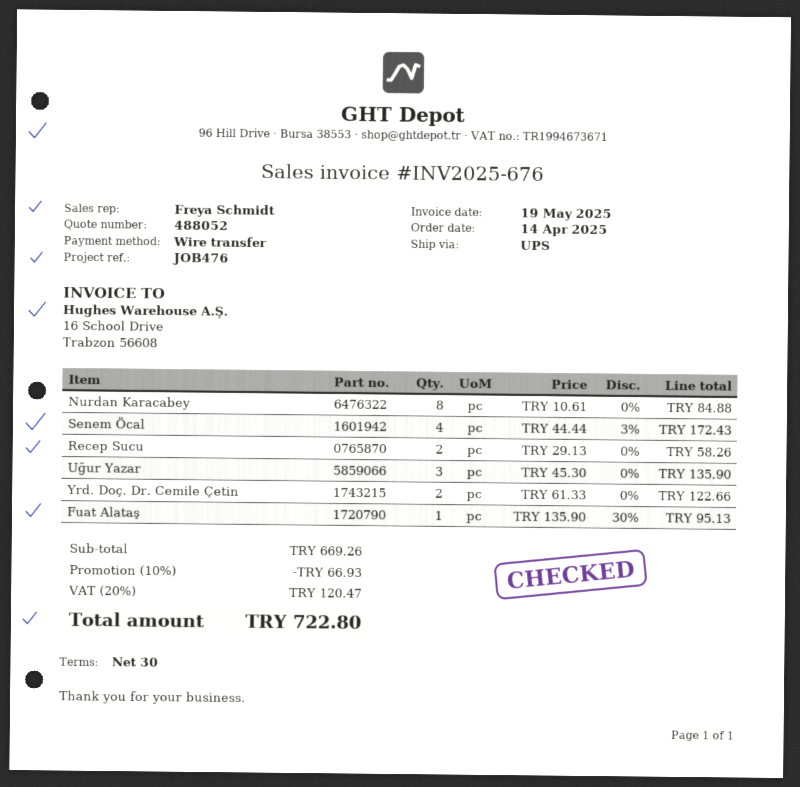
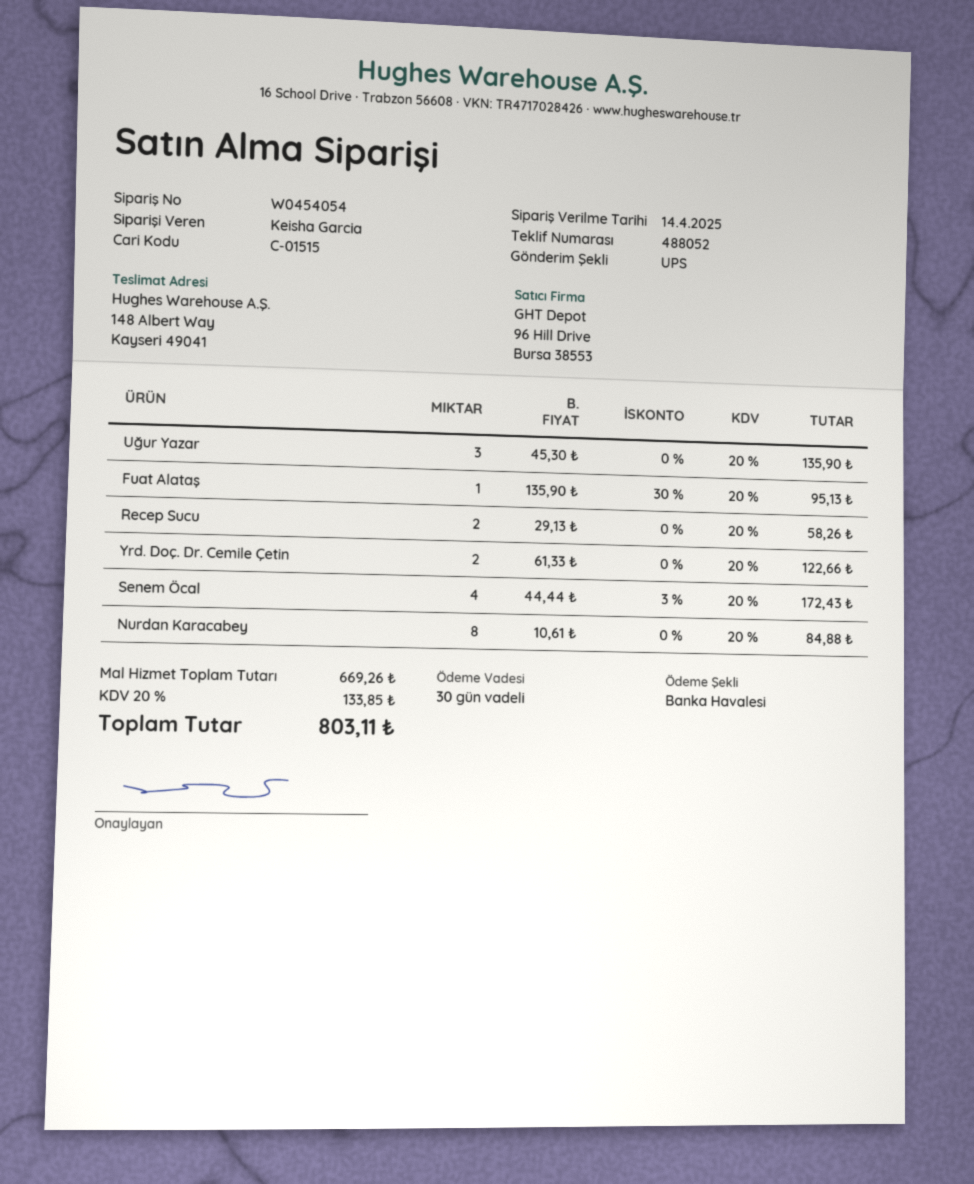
discount: 10% = 66.93 -> none
tax: 20% = 120.47 -> 20% = 133.85
total: 722.80 -> 803.11

